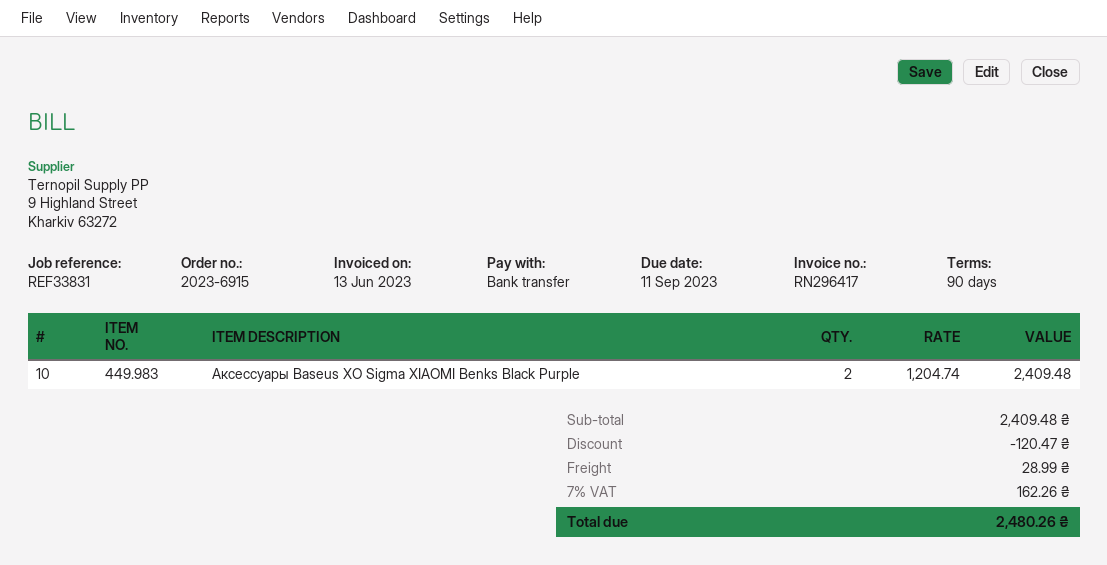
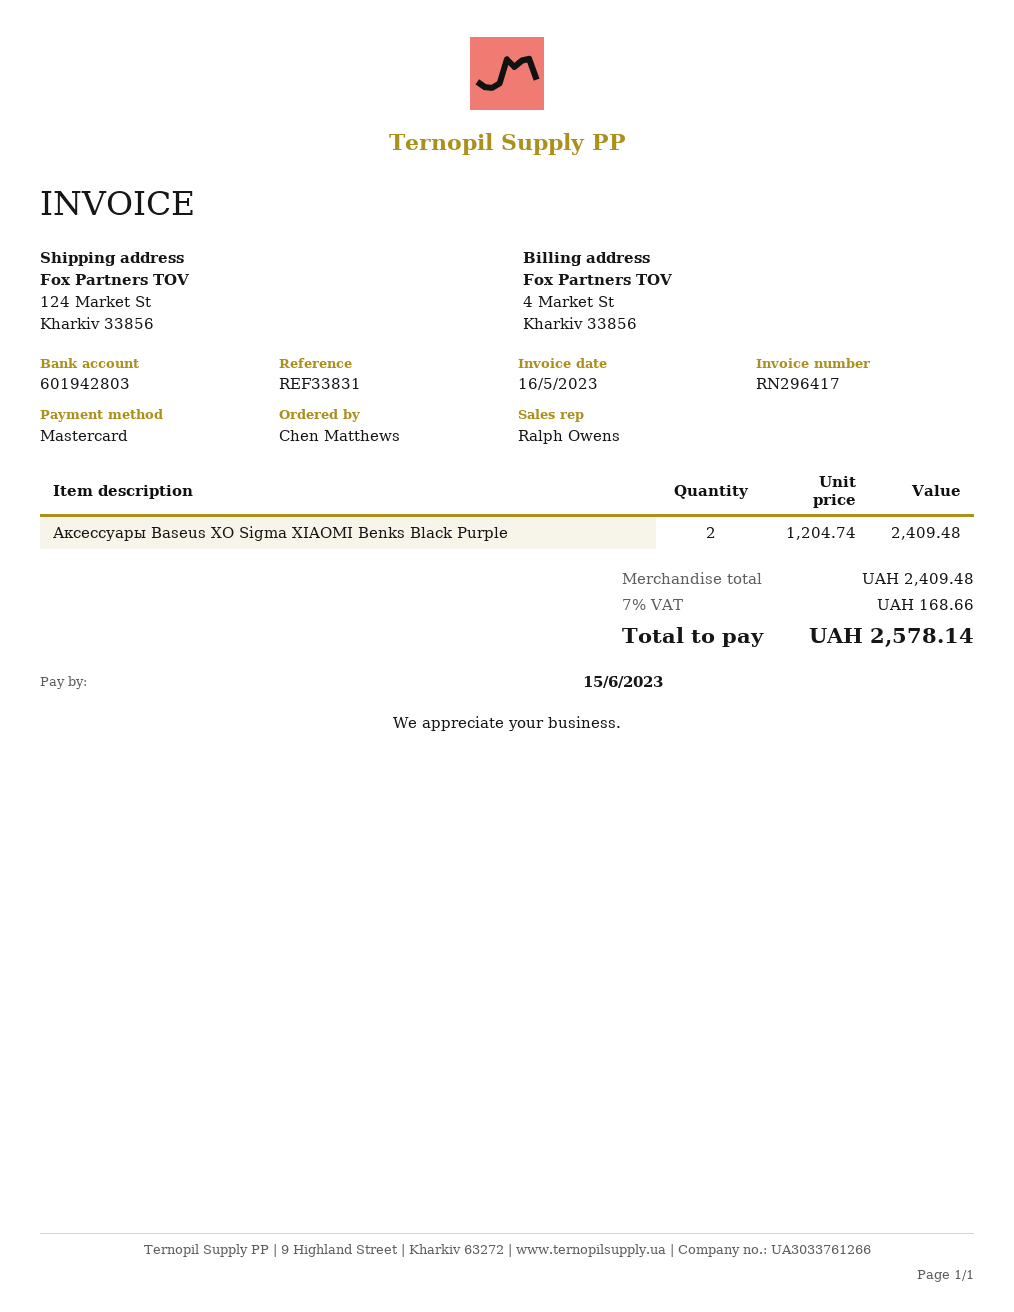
invoice date: 2023-06-13 -> 2023-05-16
due date: 2023-09-11 -> 2023-06-15
payment method: bank transfer -> Mastercard
discount: 120.47 -> none
shipping: 28.99 -> none
tax: 7% = 162.26 -> 7% = 168.66
total: 2480.26 -> 2578.14

